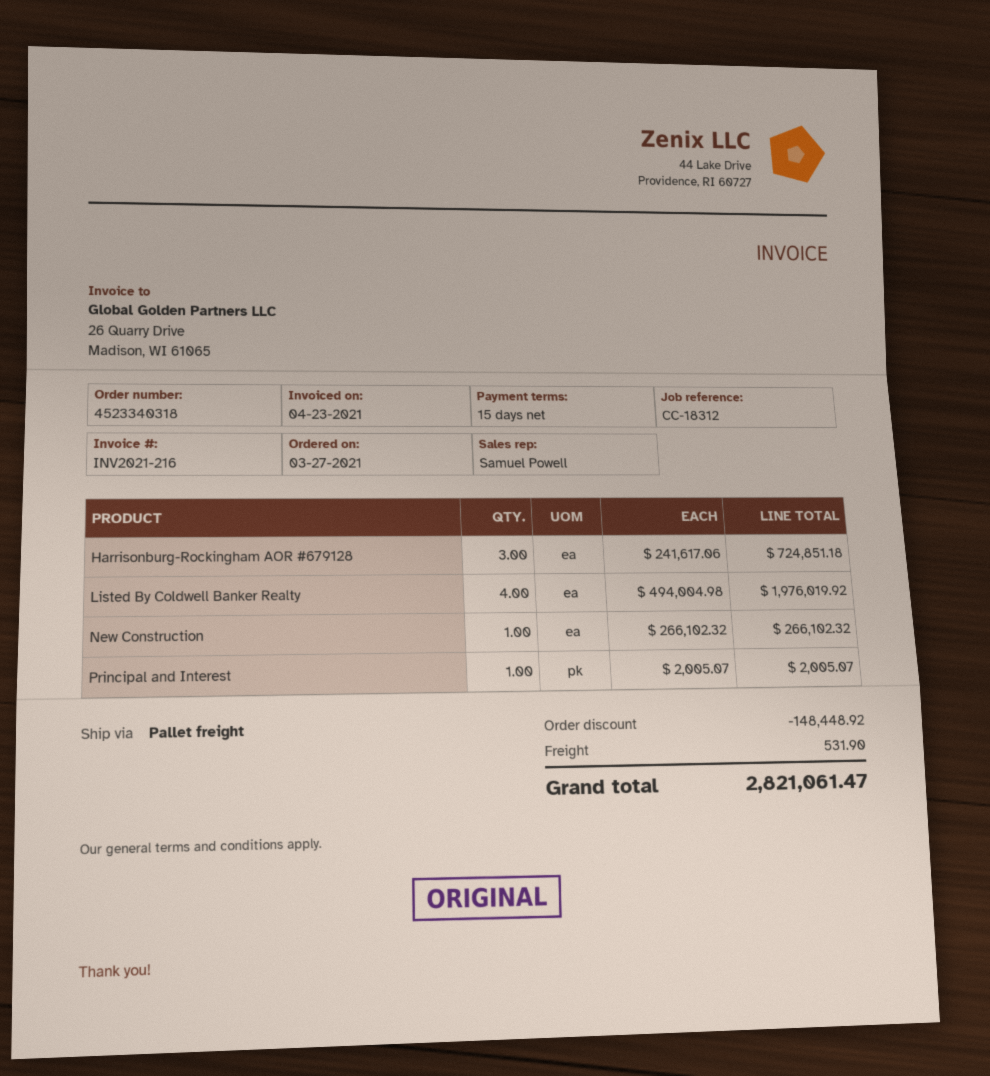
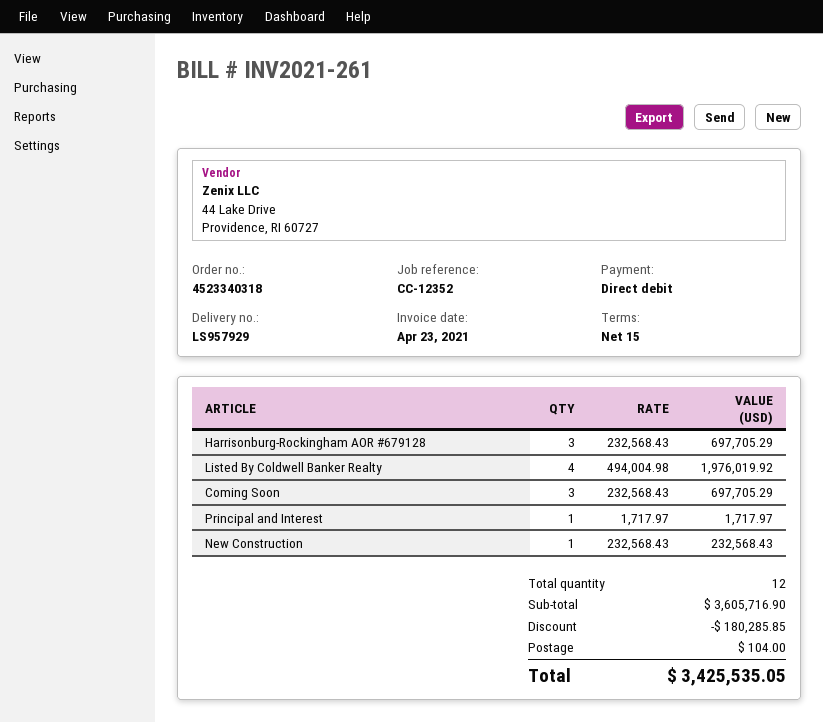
invoice number: INV2021-216 -> INV2021-261
reference: CC-18312 -> CC-12352
Harrisonburg-Rockingham AOR #679128: 3 x 241617.06 = 724851.18 -> 3 x 232568.43 = 697705.29
New Construction: 1 x 266102.32 = 266102.32 -> 1 x 232568.43 = 232568.43
Principal and Interest: 1 x 2005.07 = 2005.07 -> 1 x 1717.97 = 1717.97
Coming Soon: none -> 3 x 232568.43 = 697705.29
discount: 148448.92 -> 180285.85
shipping: 531.90 -> 104.00
total: 2821061.47 -> 3425535.05

